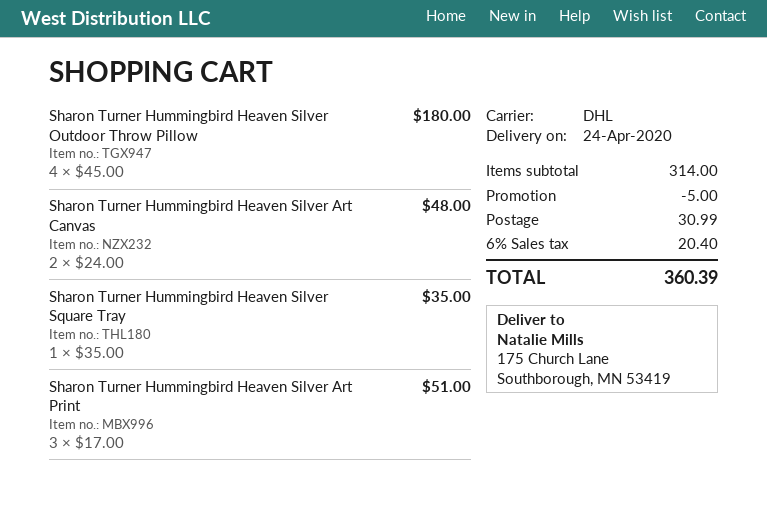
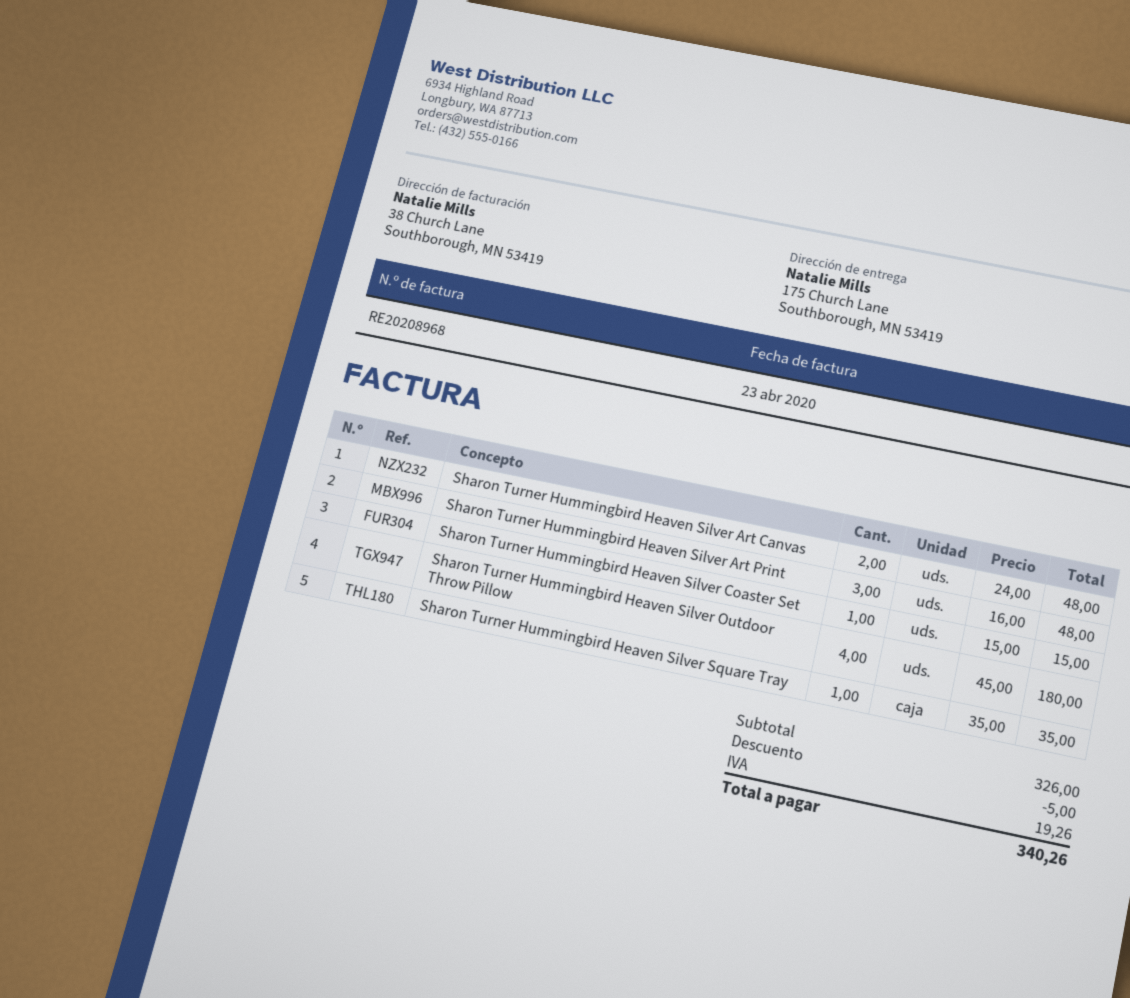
Sharon Turner Hummingbird Heaven Silver Art Print: 3 x 17.00 = 51.00 -> 3 x 16.00 = 48.00
Sharon Turner Hummingbird Heaven Silver Coaster Set: none -> 1 x 15.00 = 15.00
subtotal: 314.00 -> 326.00
shipping: 30.99 -> none
tax: 20.40 -> 19.26
total: 360.39 -> 340.26

